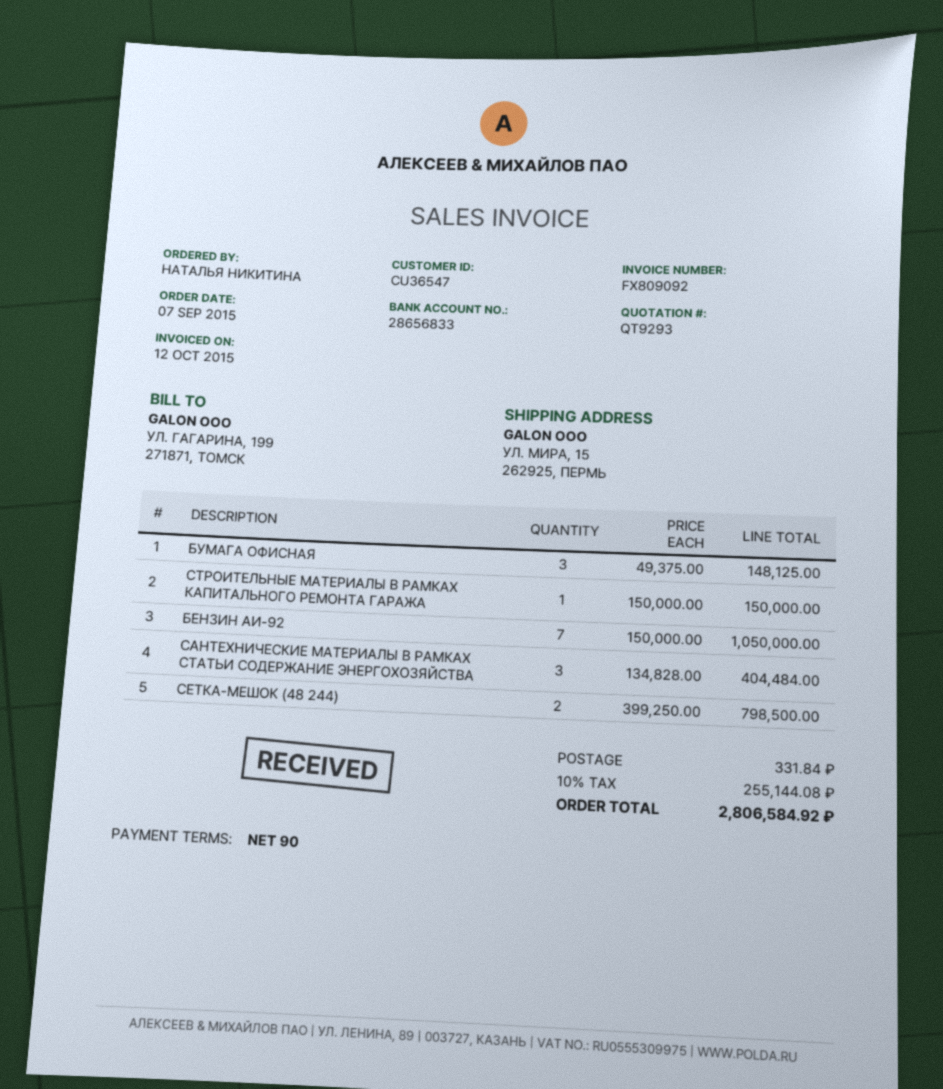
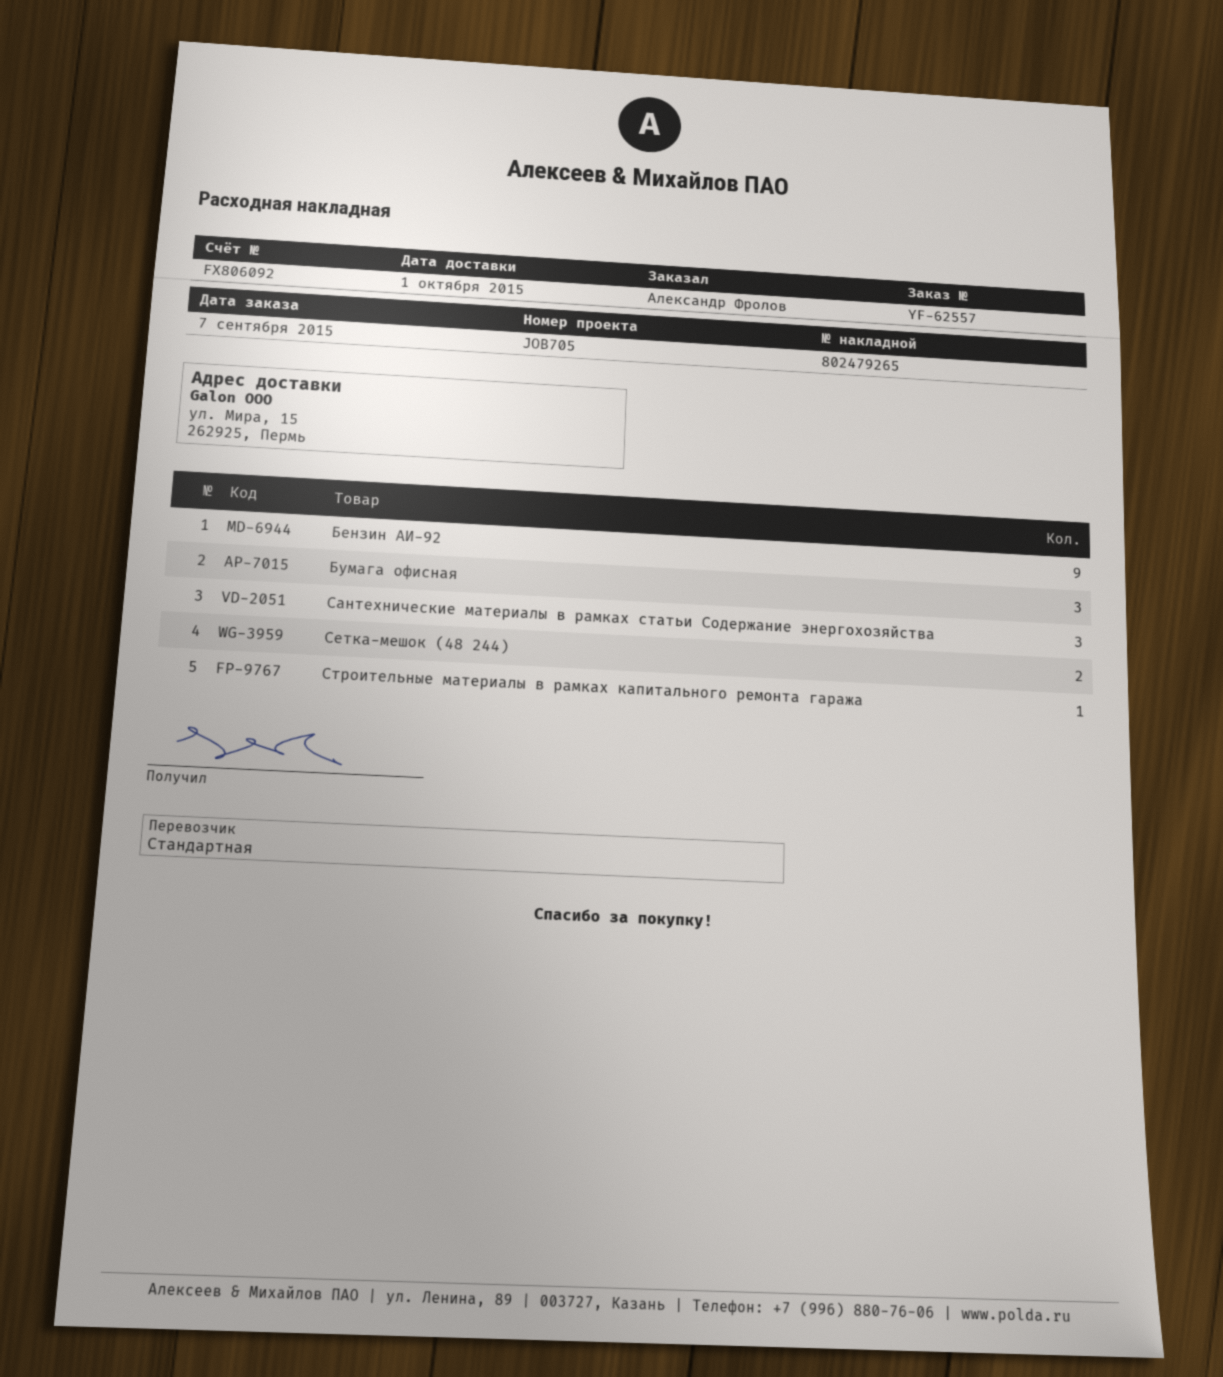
invoice number: FX809092 -> FX806092
ordered by: НАТАЛЬЯ НИКИТИНА -> Александр Фролов
БЕНЗИН АИ-92: 7 -> 9

